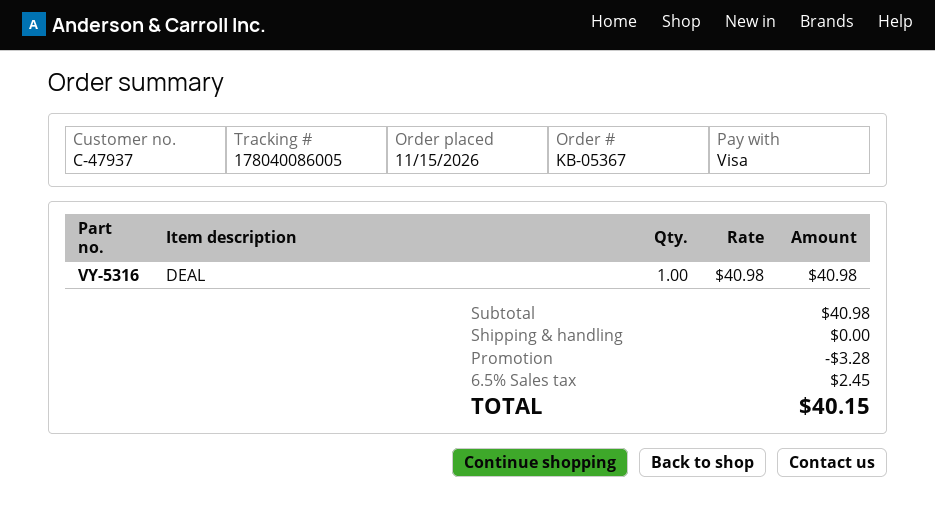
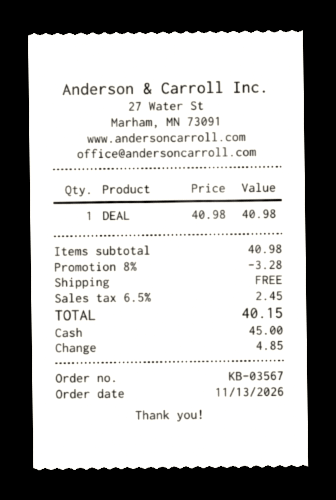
order number: KB-05367 -> KB-03567
order date: 2026-11-15 -> 2026-11-13
payment method: Visa -> cash

